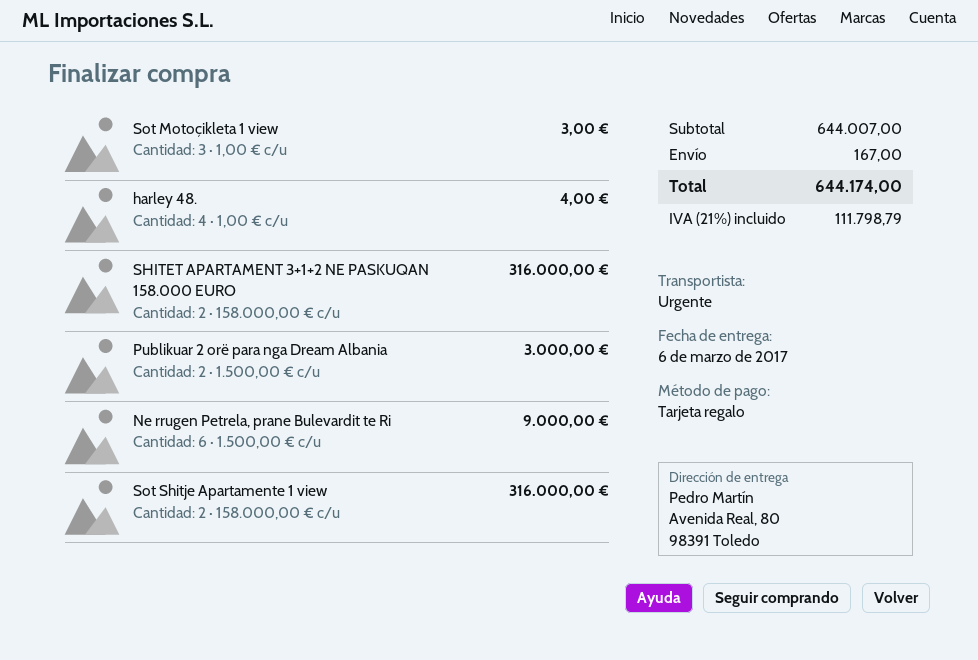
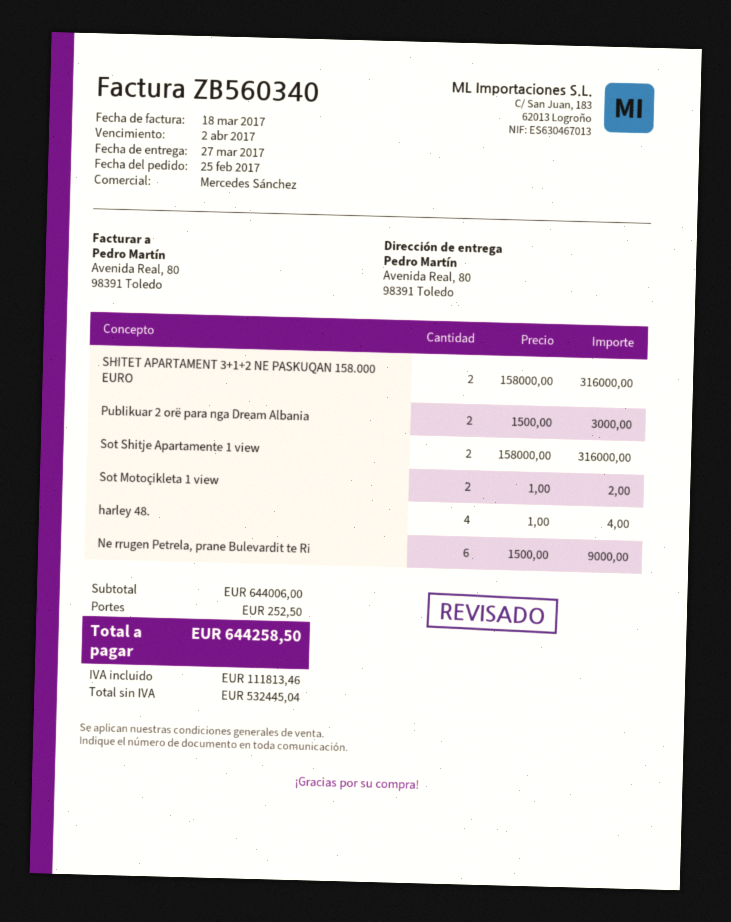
delivery date: 2017-03-06 -> 2017-03-27
Sot Motoçikleta 1 view: 3 x 1.00 = 3.00 -> 2 x 1.00 = 2.00
subtotal: 644007.00 -> 644006.00
shipping: 167.00 -> 252.50
tax: 111798.79 -> 111813.46
total: 644174.00 -> 644258.50

